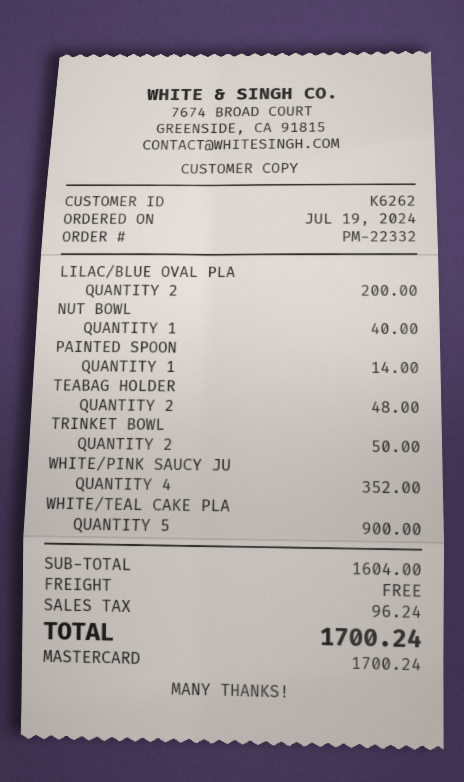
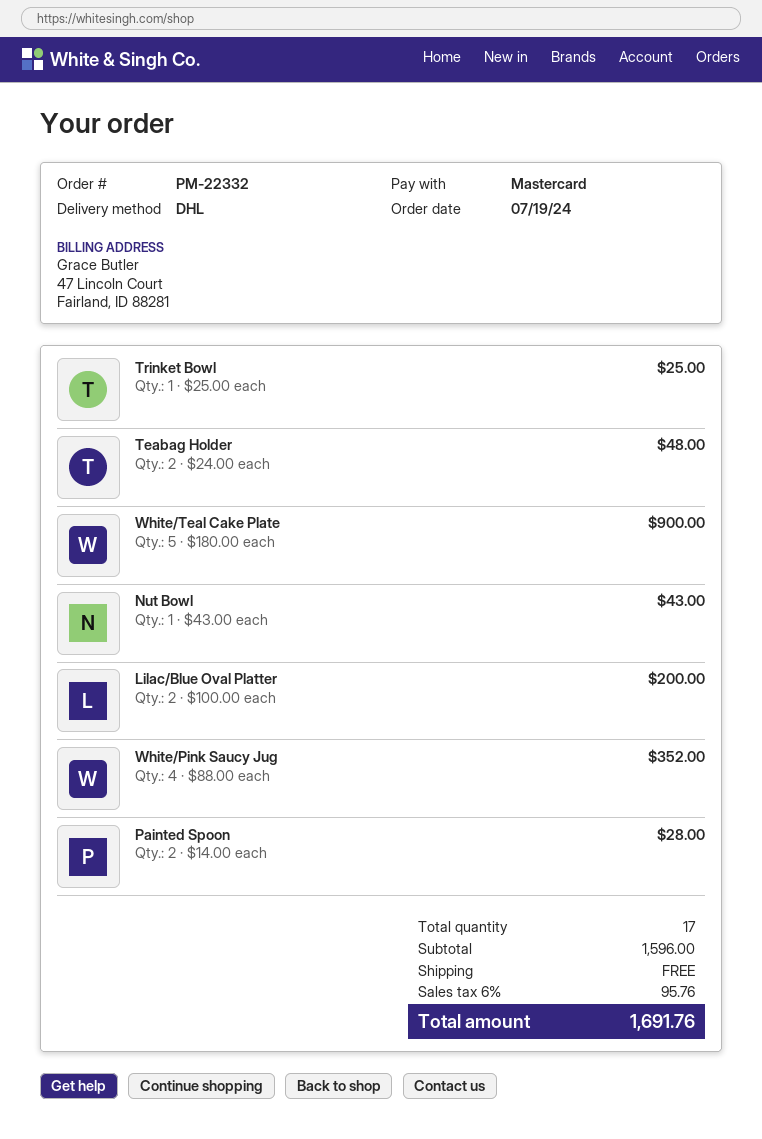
NUT BOWL: 1 for 40.00 -> 1 for 43.00
PAINTED SPOON: 1 for 14.00 -> 2 for 28.00
TRINKET BOWL: 2 for 50.00 -> 1 for 25.00
subtotal: 1604.00 -> 1596.00
tax: 96.24 -> 95.76
total: 1700.24 -> 1691.76

